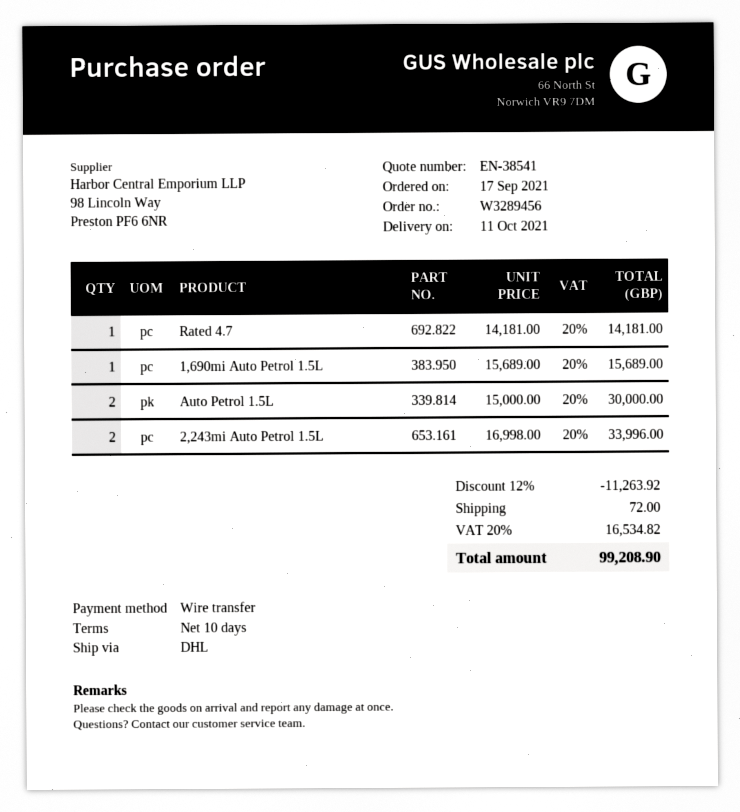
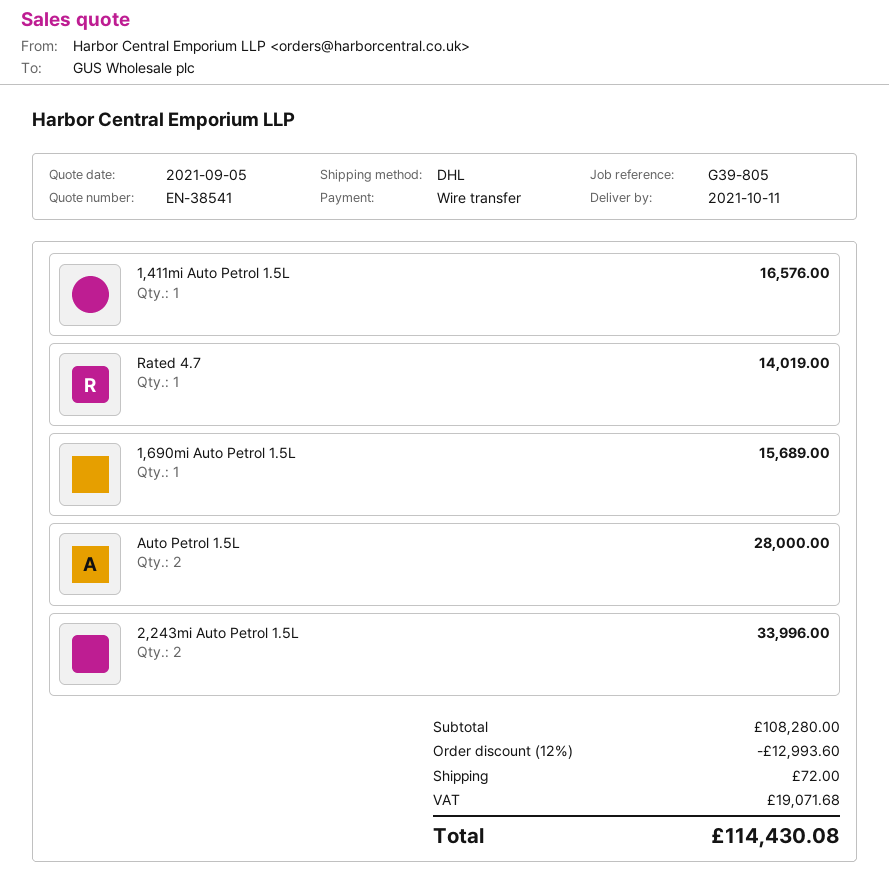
Rated 4.7: 1 for 14181.00 -> 1 for 14019.00
Auto Petrol 1.5L: 2 for 30000.00 -> 2 for 28000.00
1,411mi Auto Petrol 1.5L: none -> 1 for 16576.00
discount: 12% = 11263.92 -> 12% = 12993.60
tax: 16534.82 -> 19071.68
total: 99208.90 -> 114430.08

